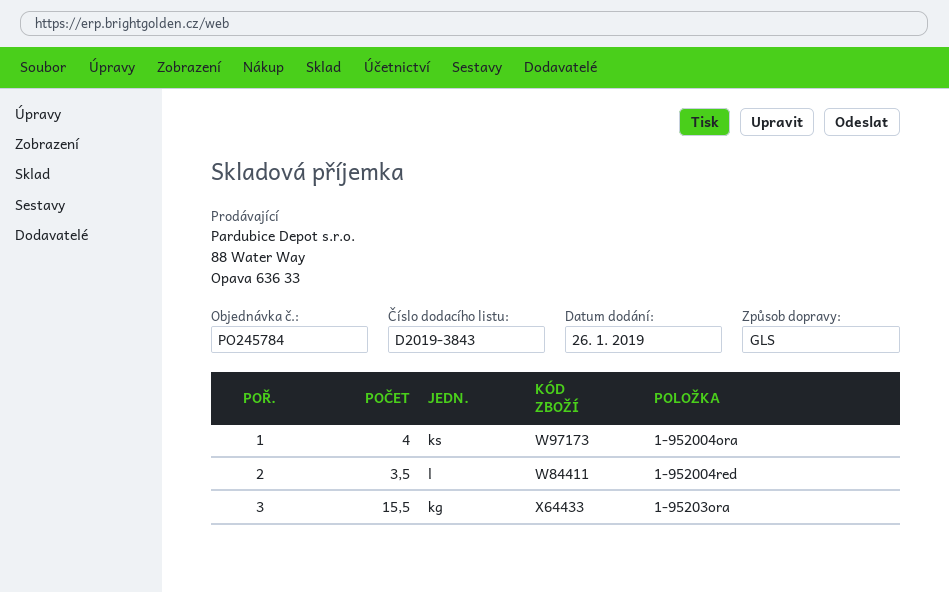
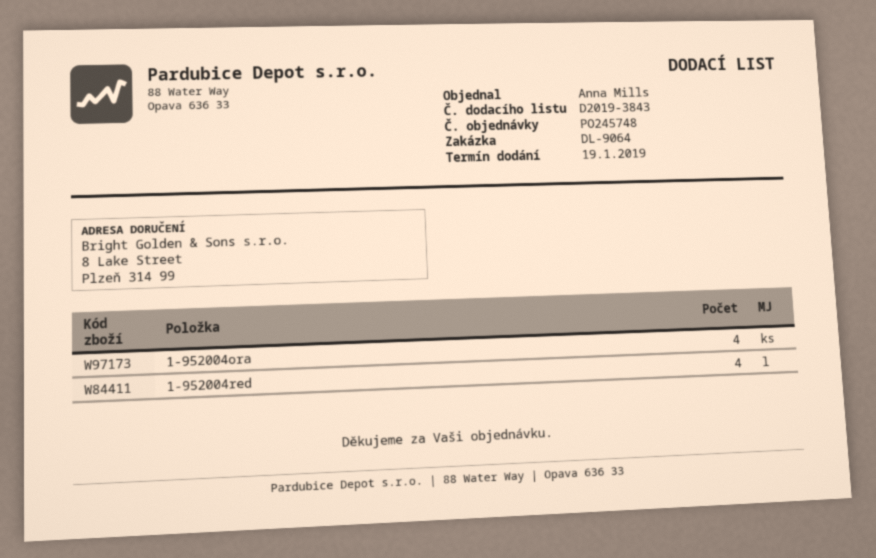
order number: PO245784 -> PO245748
delivery date: 2019-01-26 -> 2019-01-19
1-952004red: 3.5 -> 4
1-95203ora: 15.5 -> none

